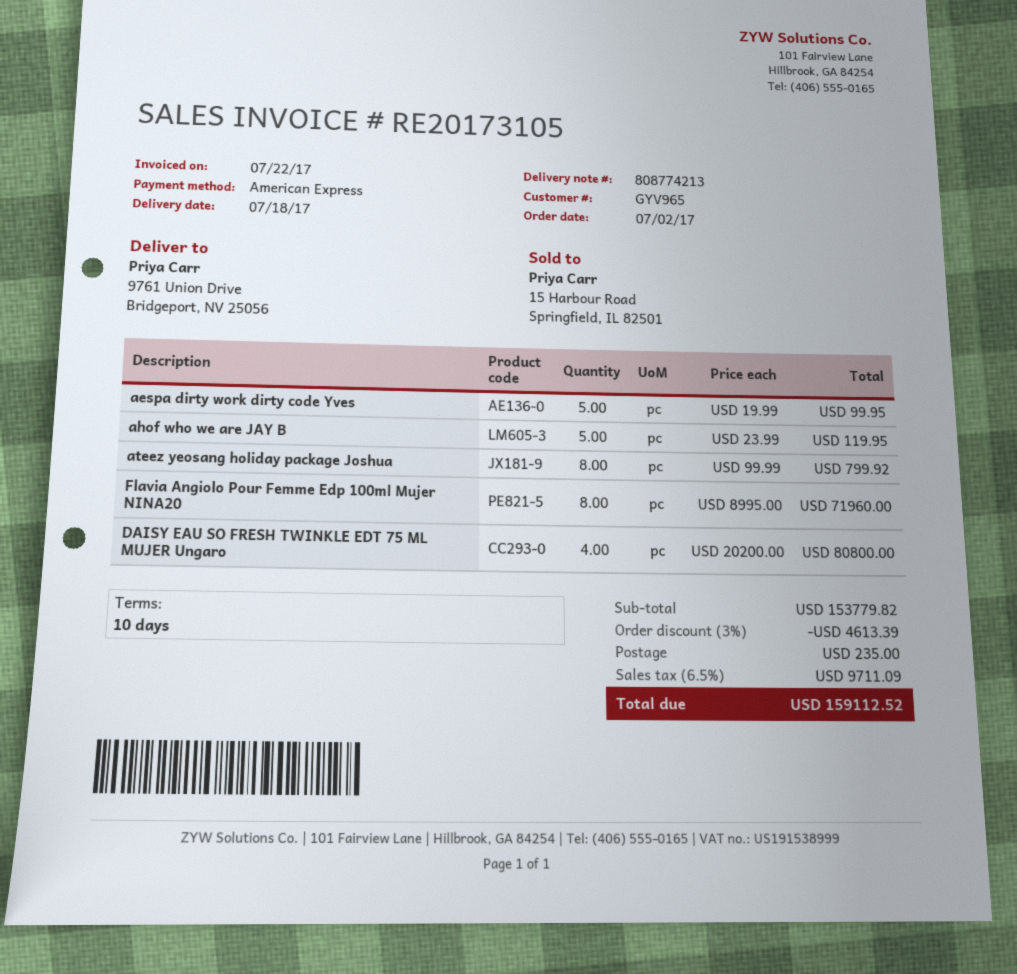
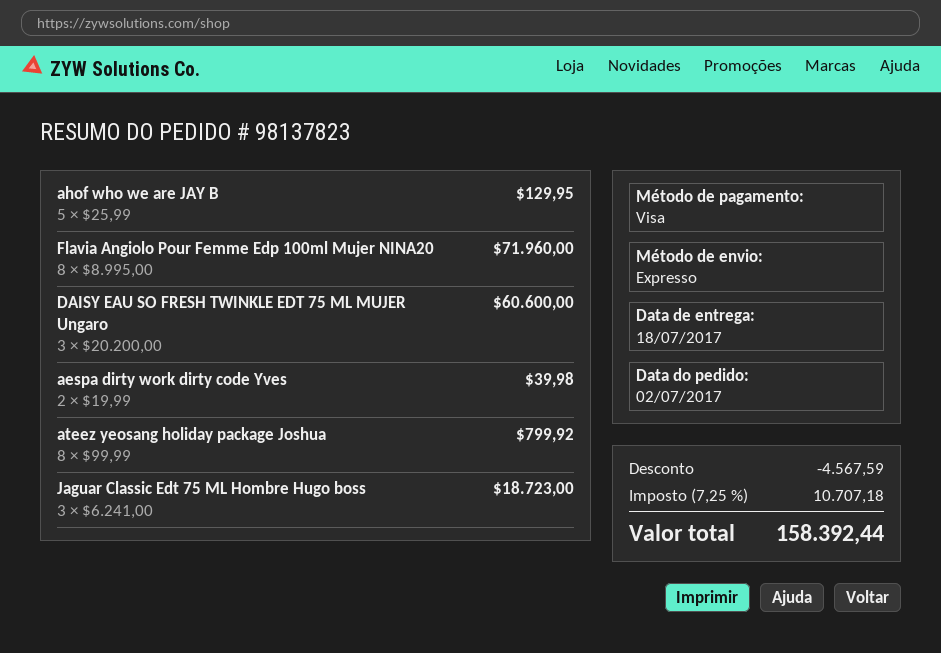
payment method: American Express -> Visa
aespa dirty work dirty code Yves: 5 x 19.99 = 99.95 -> 2 x 19.99 = 39.98
ahof who we are JAY B: 5 x 23.99 = 119.95 -> 5 x 25.99 = 129.95
DAISY EAU SO FRESH TWINKLE EDT 75 ML MUJER Ungaro: 4 x 20200.00 = 80800.00 -> 3 x 20200.00 = 60600.00
Jaguar Classic Edt 75 ML Hombre Hugo boss: none -> 3 x 6241.00 = 18723.00
discount: 4613.39 -> 4567.59
shipping: 235.00 -> none
tax: 6.5% = 9711.09 -> 7.25% = 10707.18
total: 159112.52 -> 158392.44

